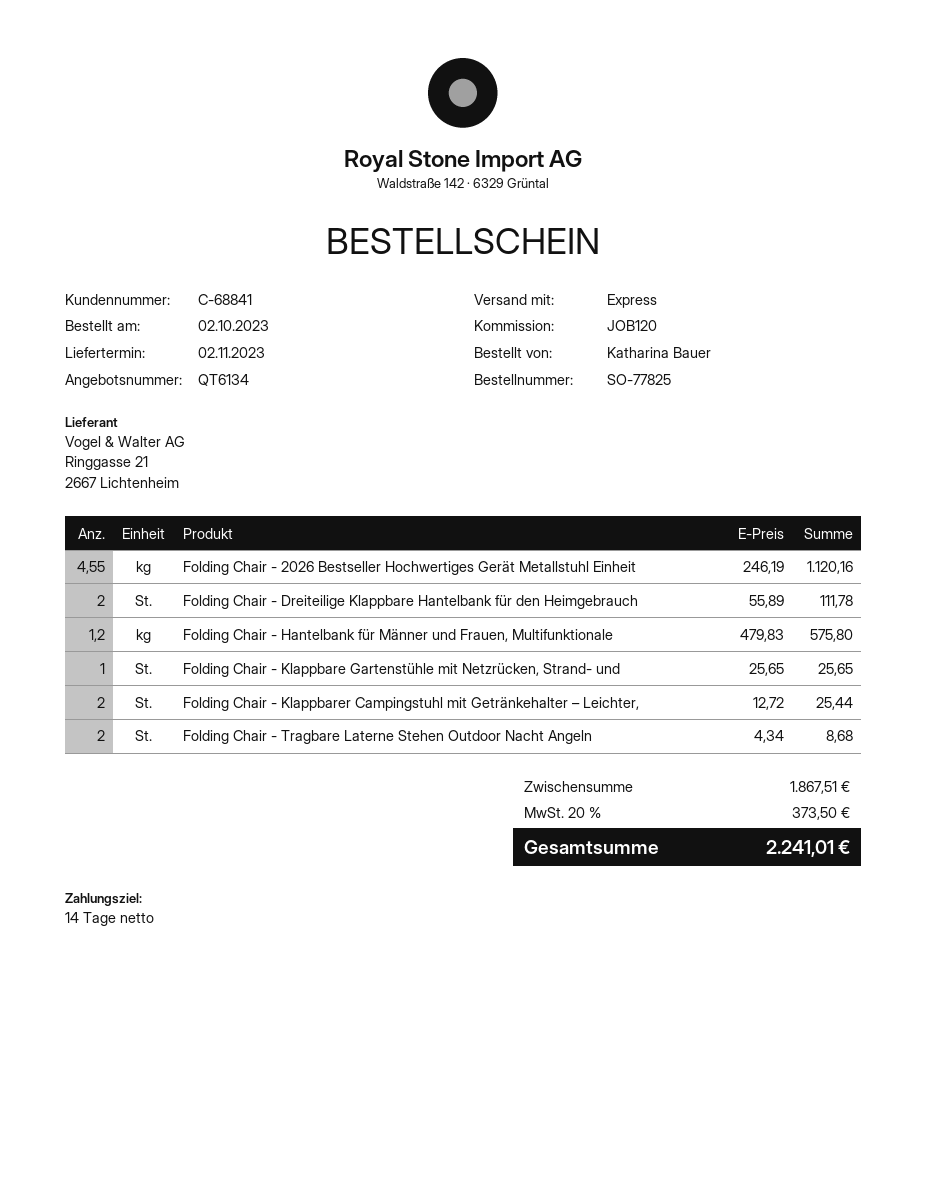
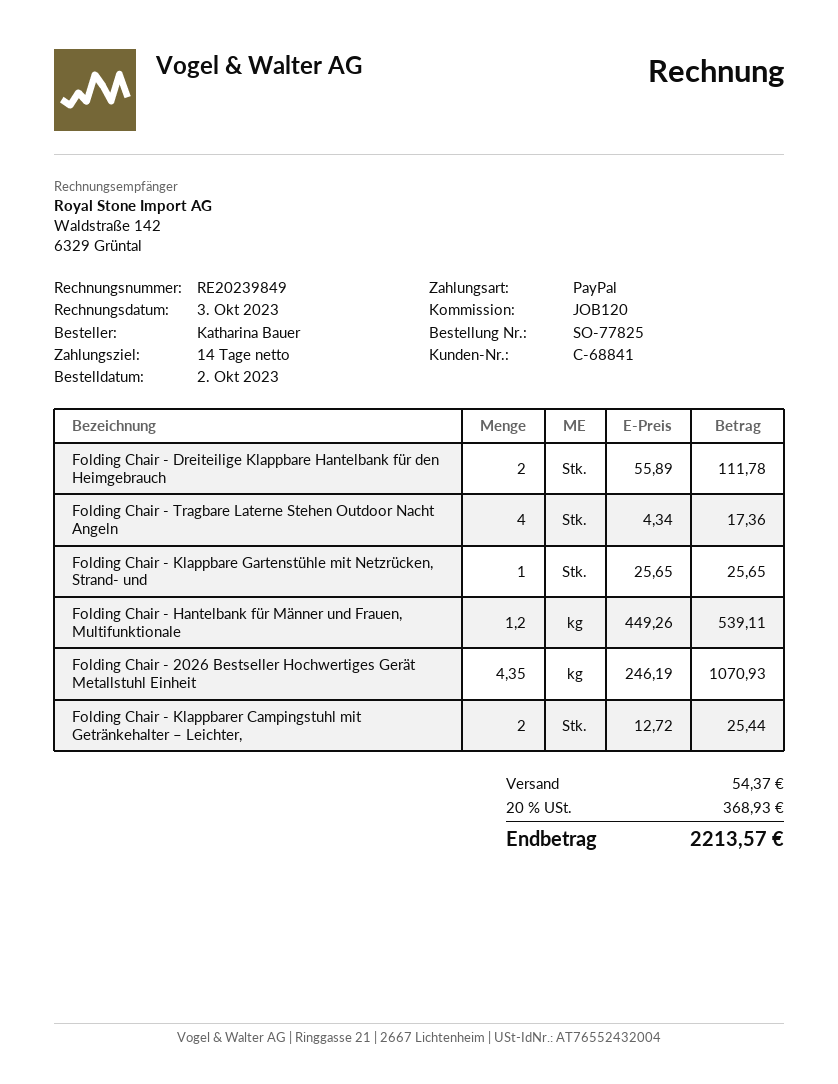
Folding Chair - 2026 Bestseller Hochwertiges Gerät Metallstuhl Einheit: 4.55 x 246.19 = 1120.16 -> 4.35 x 246.19 = 1070.93
Folding Chair - Hantelbank für Männer und Frauen, Multifunktionale: 1.2 x 479.83 = 575.80 -> 1.2 x 449.26 = 539.11
Folding Chair - Tragbare Laterne Stehen Outdoor Nacht Angeln: 2 x 4.34 = 8.68 -> 4 x 4.34 = 17.36
shipping: none -> 54.37
tax: 20% = 373.50 -> 20% = 368.93
total: 2241.01 -> 2213.57

